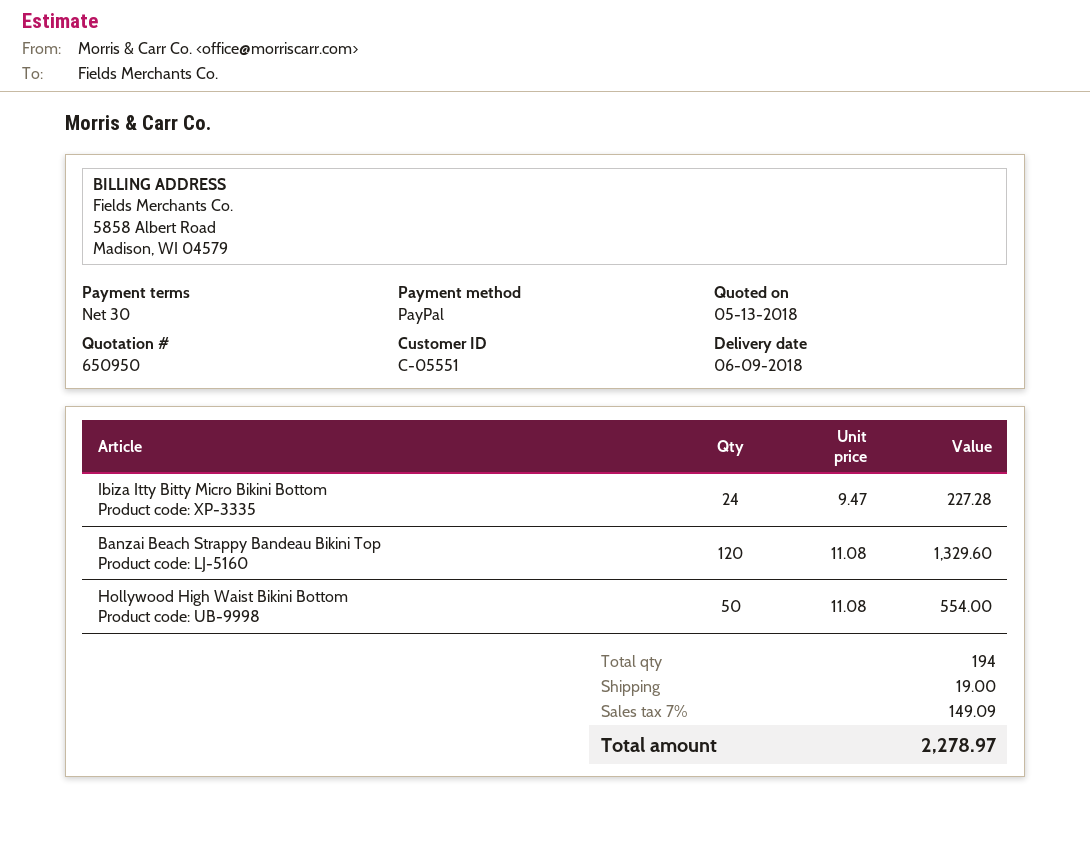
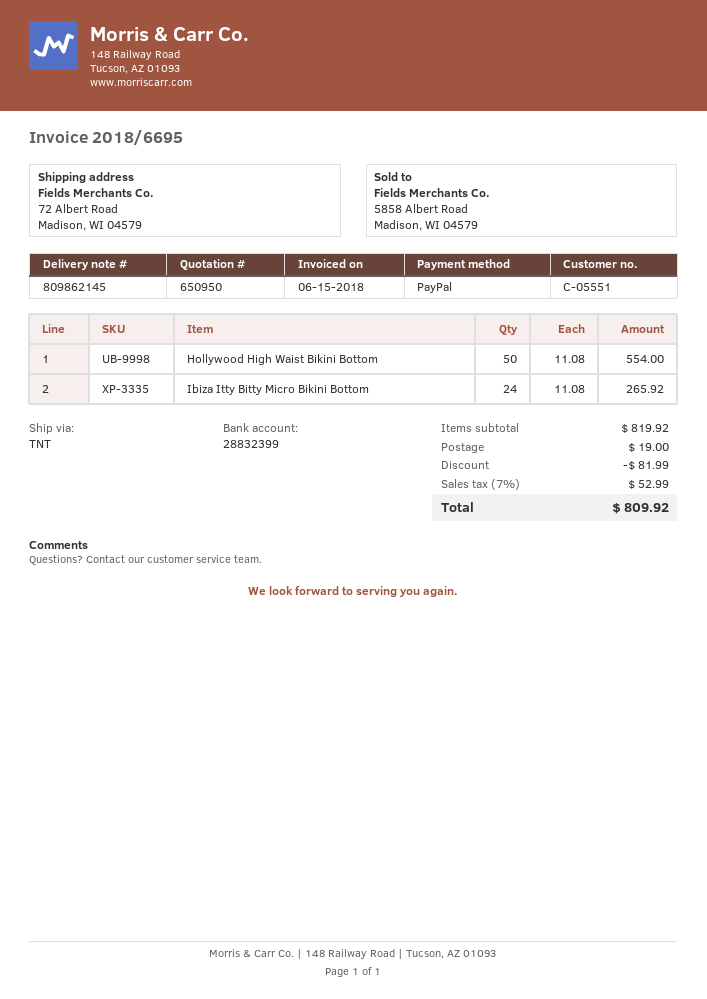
Ibiza Itty Bitty Micro Bikini Bottom: 24 x 9.47 = 227.28 -> 24 x 11.08 = 265.92
Banzai Beach Strappy Bandeau Bikini Top: 120 x 11.08 = 1329.60 -> none
discount: none -> 81.99
tax: 7% = 149.09 -> 7% = 52.99
total: 2278.97 -> 809.92

